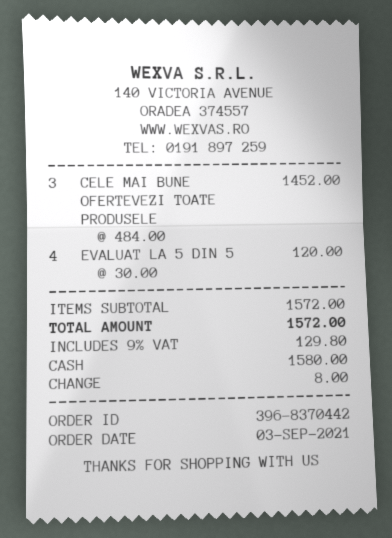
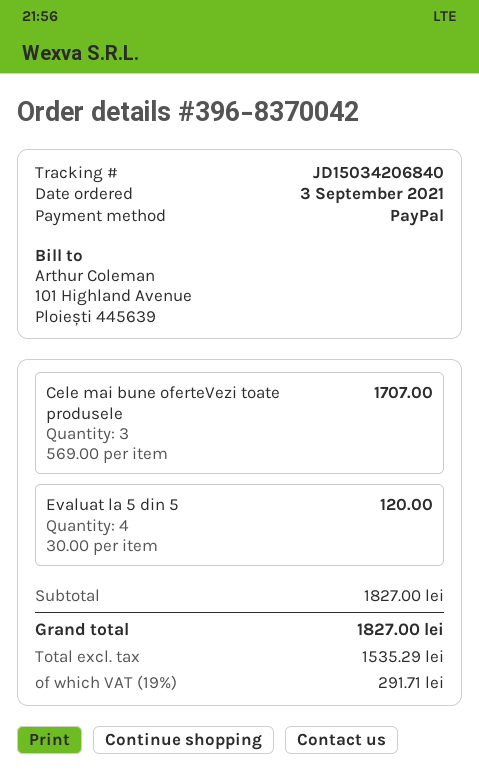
order number: 396-8370442 -> 396-8370042
payment method: cash -> PayPal
CELE MAI BUNE OFERTEVEZI TOATE PRODUSELE: 3 x 484.00 = 1452.00 -> 3 x 569.00 = 1707.00
subtotal: 1572.00 -> 1827.00
tax: 9% = 129.80 -> 19% = 291.71
total: 1572.00 -> 1827.00

